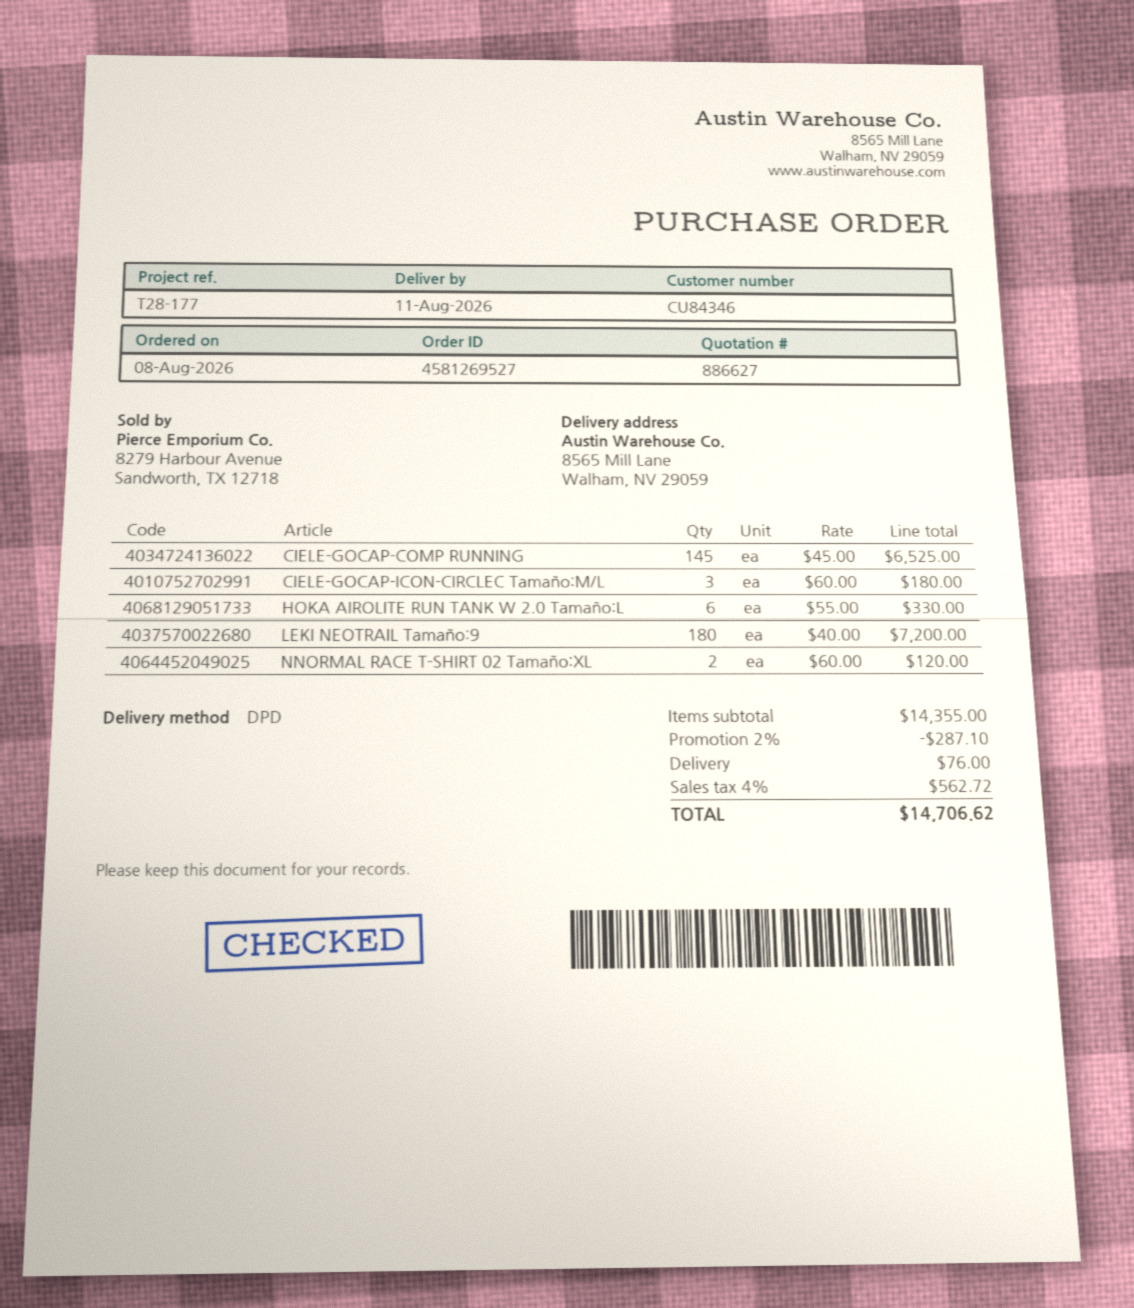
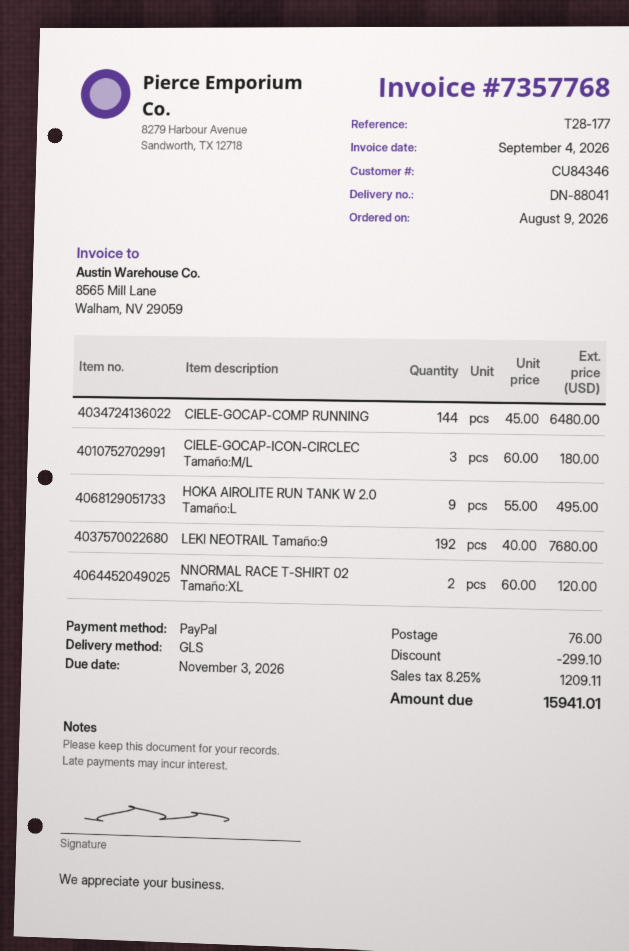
order date: 2026-08-08 -> 2026-08-09
shipping method: DPD -> GLS
CIELE-GOCAP-COMP RUNNING: 145 x 45.00 = 6525.00 -> 144 x 45.00 = 6480.00
HOKA AIROLITE RUN TANK W 2.0 Tamaño:L: 6 x 55.00 = 330.00 -> 9 x 55.00 = 495.00
LEKI NEOTRAIL Tamaño:9: 180 x 40.00 = 7200.00 -> 192 x 40.00 = 7680.00
discount: 287.10 -> 299.10
tax: 4% = 562.72 -> 8.25% = 1209.11
total: 14706.62 -> 15941.01

